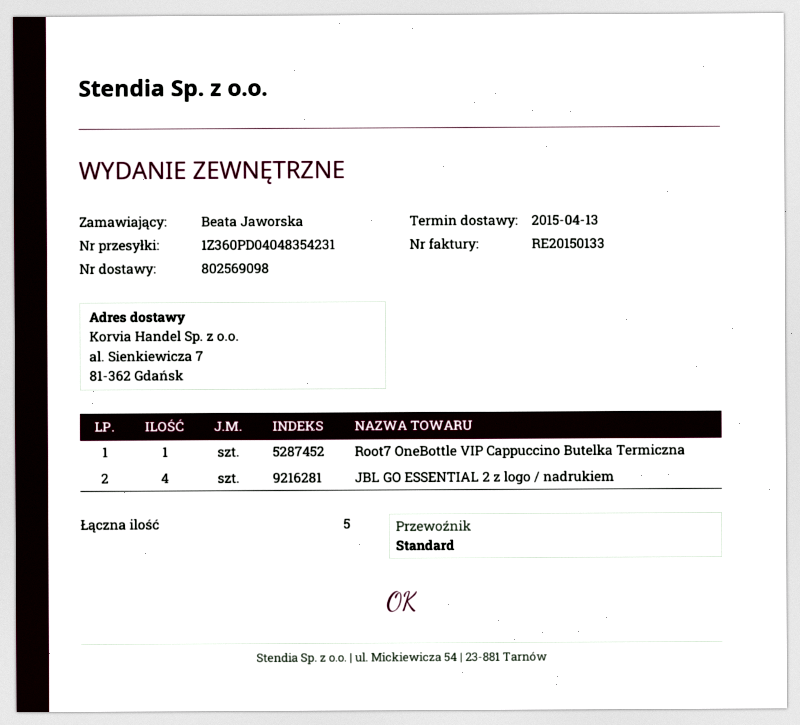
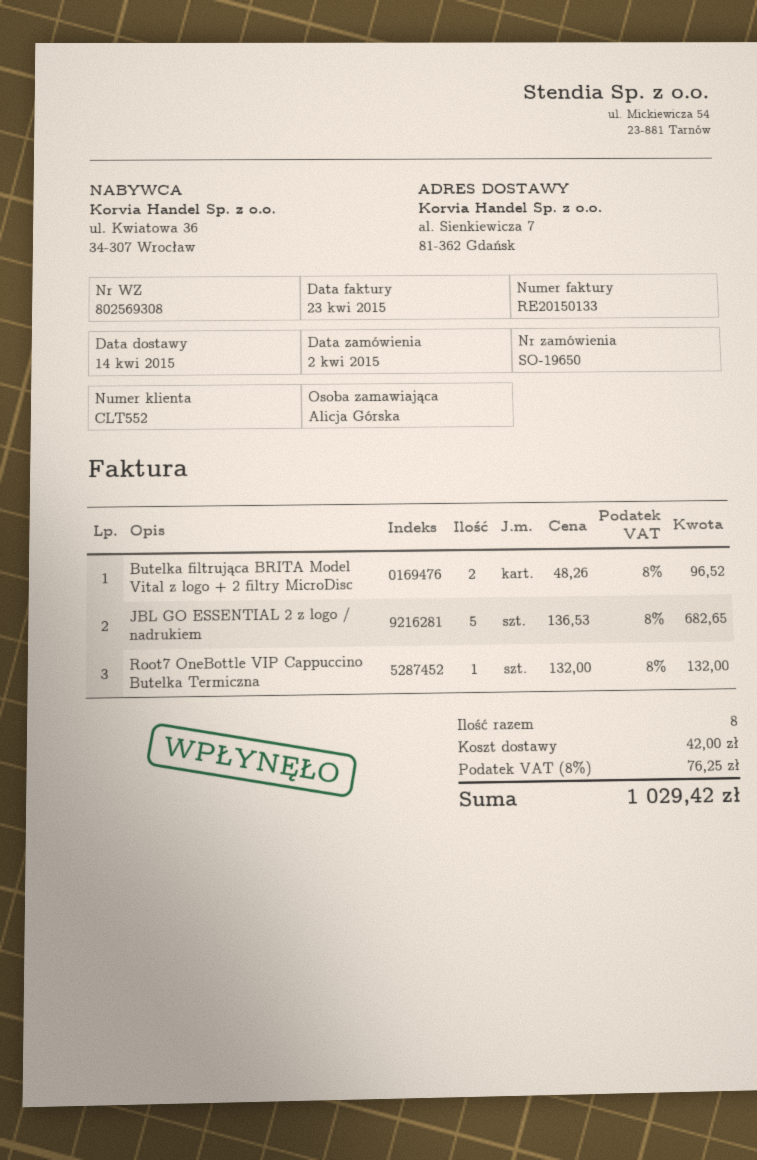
delivery note number: 802569098 -> 802569308
delivery date: 2015-04-13 -> 2015-04-14
ordered by: Beata Jaworska -> Alicja Górska
JBL GO ESSENTIAL 2 z logo / nadrukiem: 4 -> 5
Butelka filtrująca BRITA Model Vital z logo + 2 filtry MicroDisc: none -> 2
total quantity: 5 -> 8

